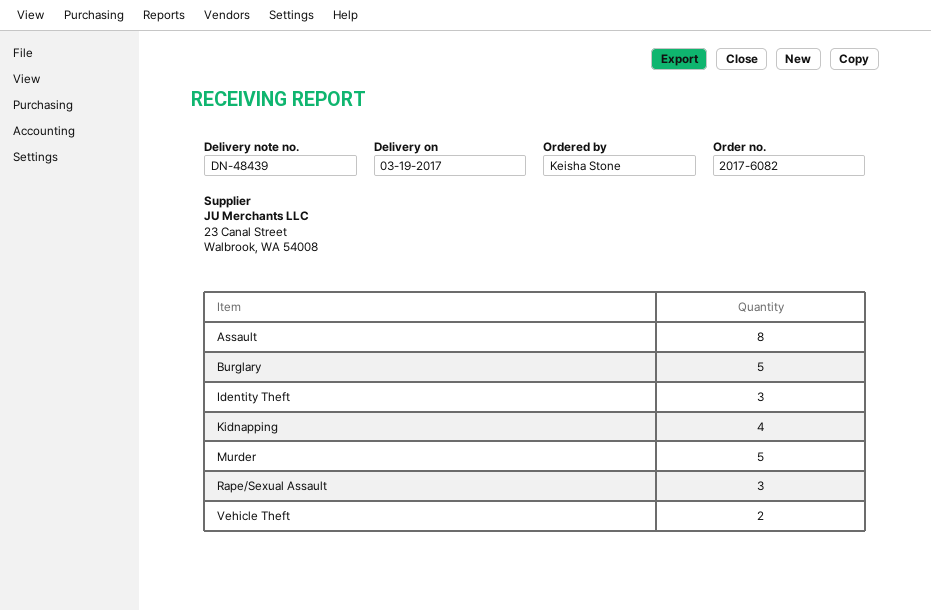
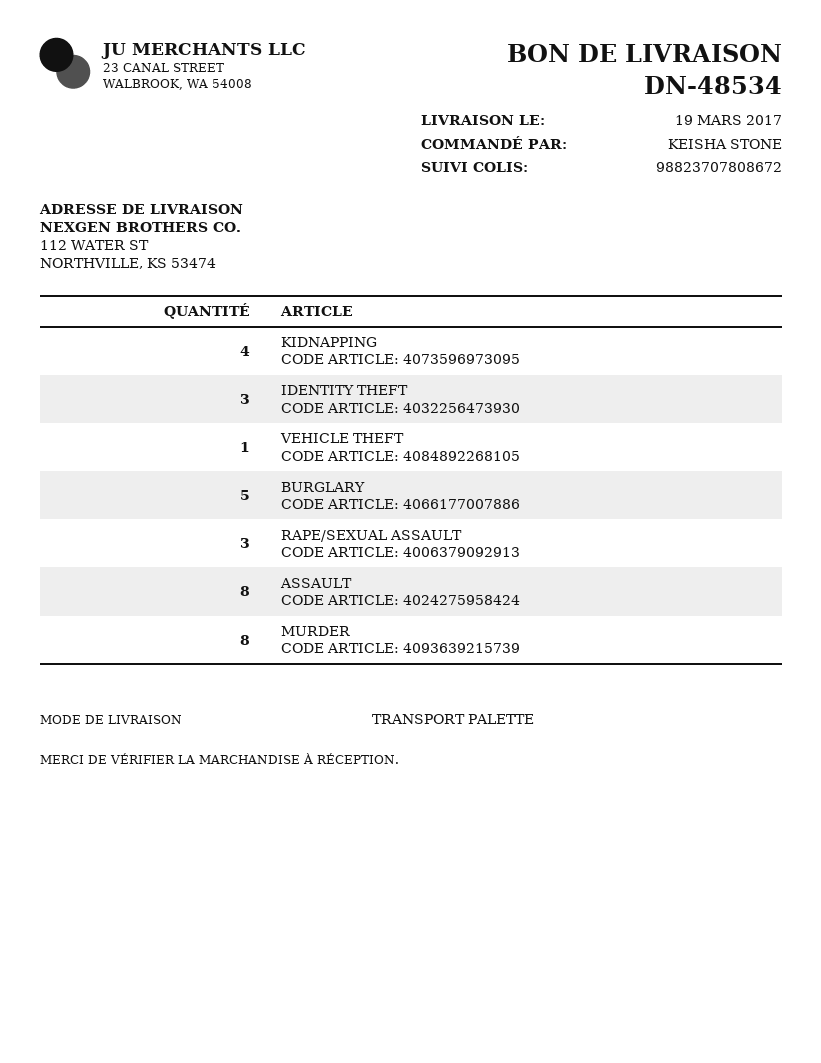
delivery note number: DN-48439 -> DN-48534
Murder: 5 -> 8
Vehicle Theft: 2 -> 1

